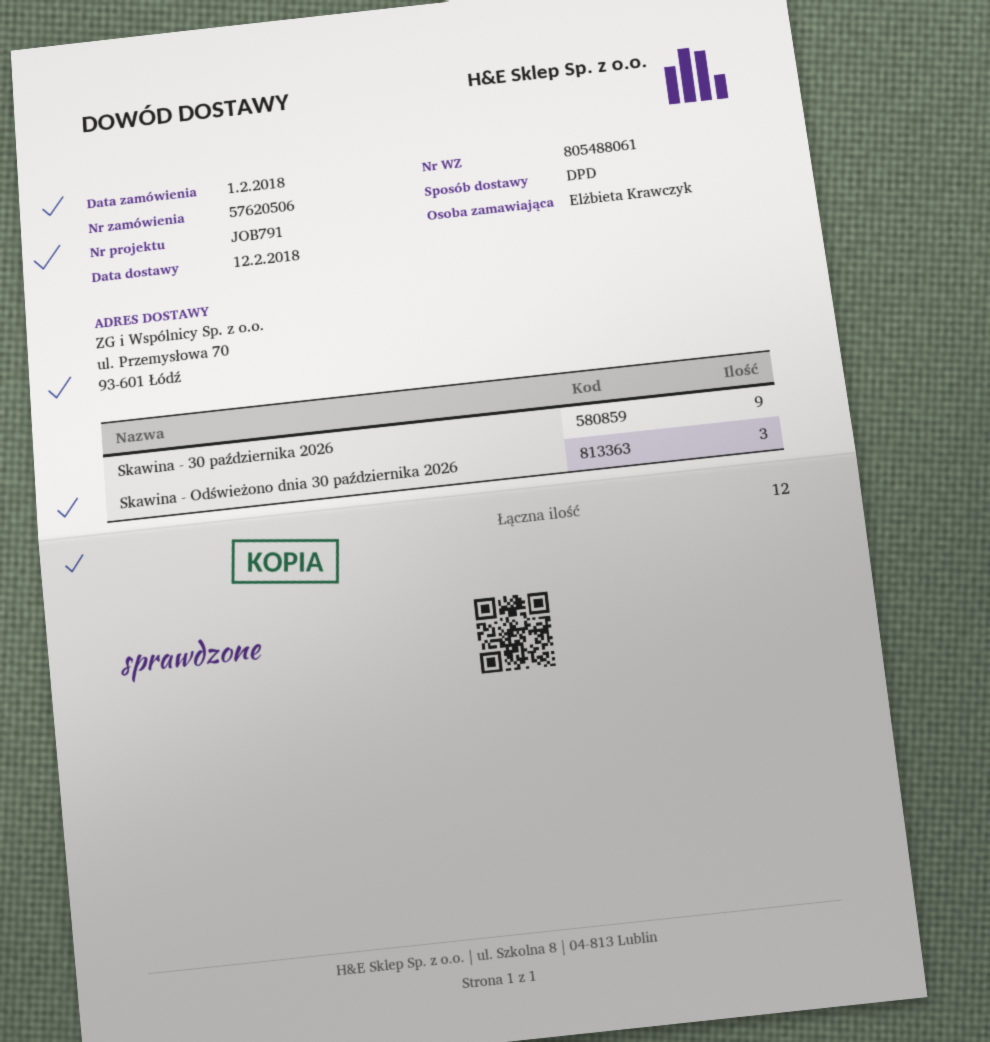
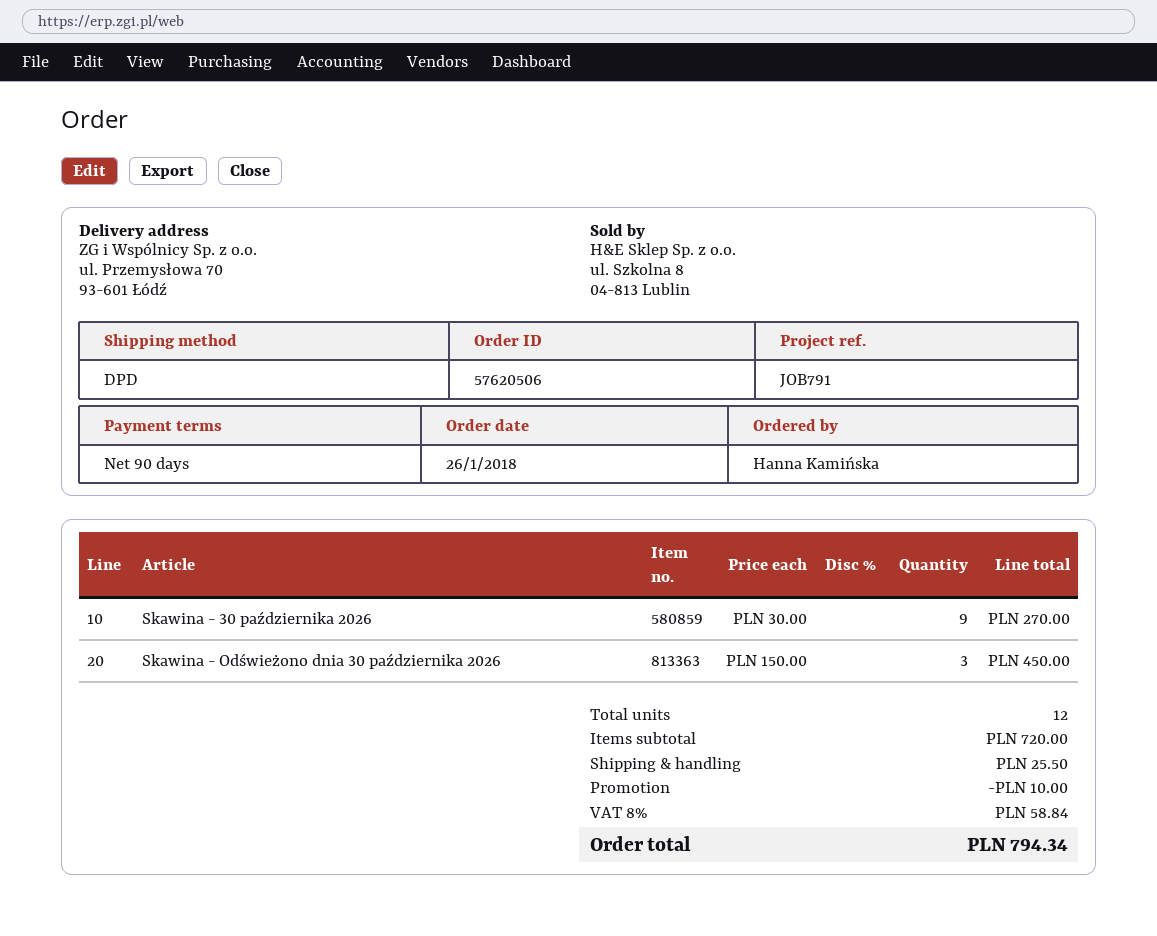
order date: 2018-02-01 -> 2018-01-26
ordered by: Elżbieta Krawczyk -> Hanna Kamińska

